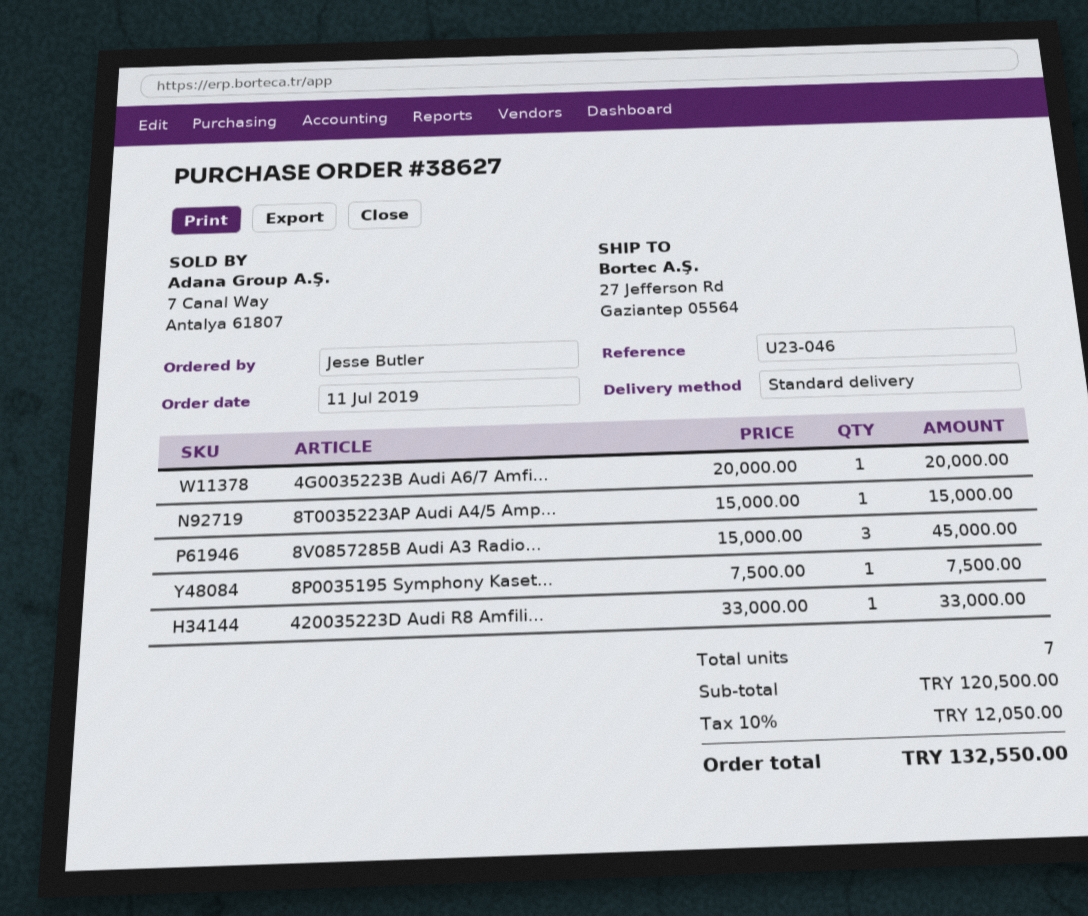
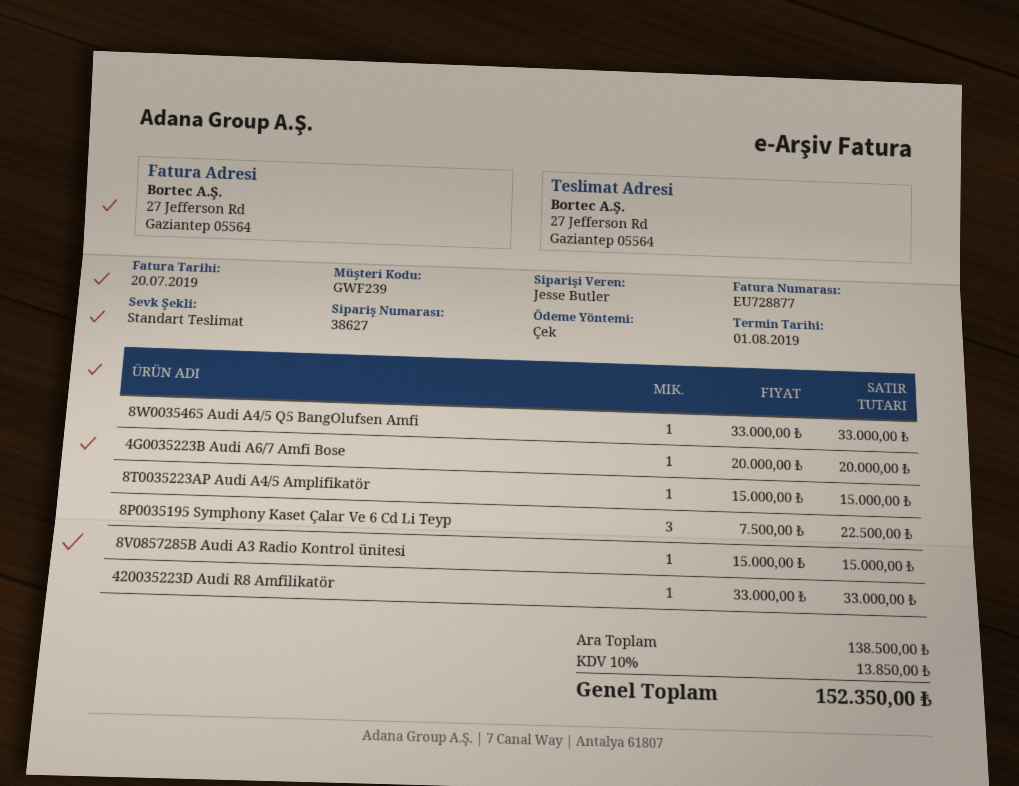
8V0857285B Audi A3 Radio...: 3 x 15000.00 = 45000.00 -> 1 x 15000.00 = 15000.00
8P0035195 Symphony Kaset...: 1 x 7500.00 = 7500.00 -> 3 x 7500.00 = 22500.00
8W0035465 Audi A4/5 Q5 BangOlufsen Amfi: none -> 1 x 33000.00 = 33000.00
subtotal: 120500.00 -> 138500.00
tax: 10% = 12050.00 -> 10% = 13850.00
total: 132550.00 -> 152350.00

